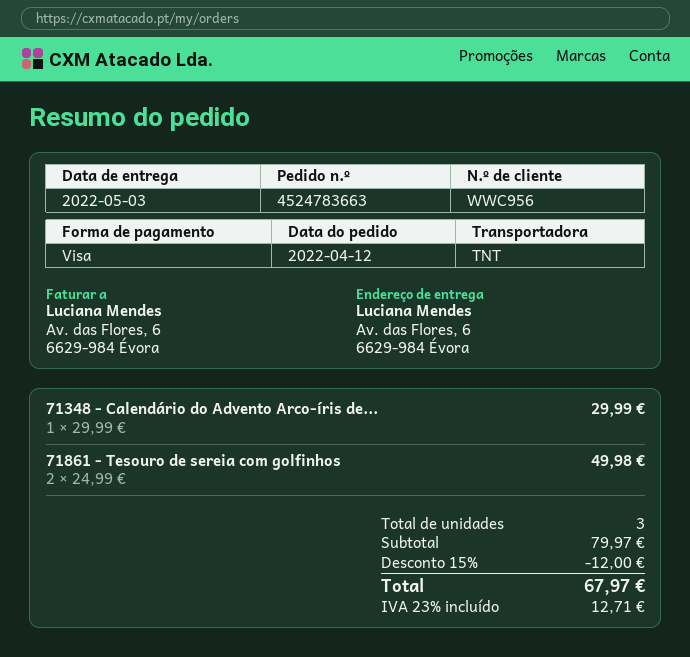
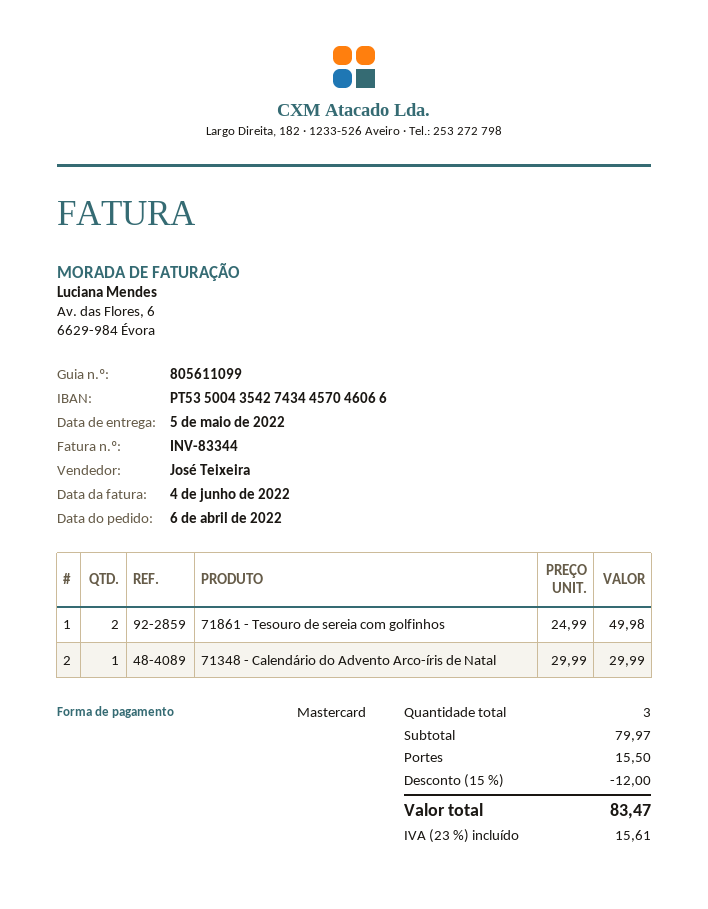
order date: 2022-04-12 -> 2022-04-06
delivery date: 2022-05-03 -> 2022-05-05
payment method: Visa -> Mastercard
shipping: none -> 15.50
tax: 23% = 12.71 -> 23% = 15.61
total: 67.97 -> 83.47

